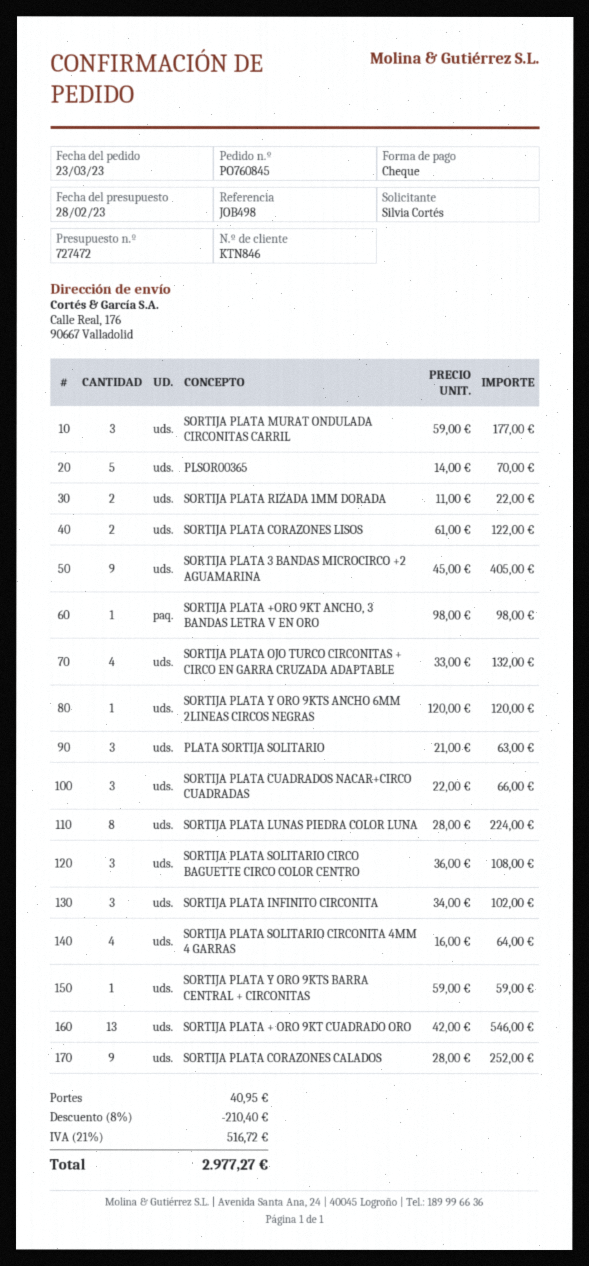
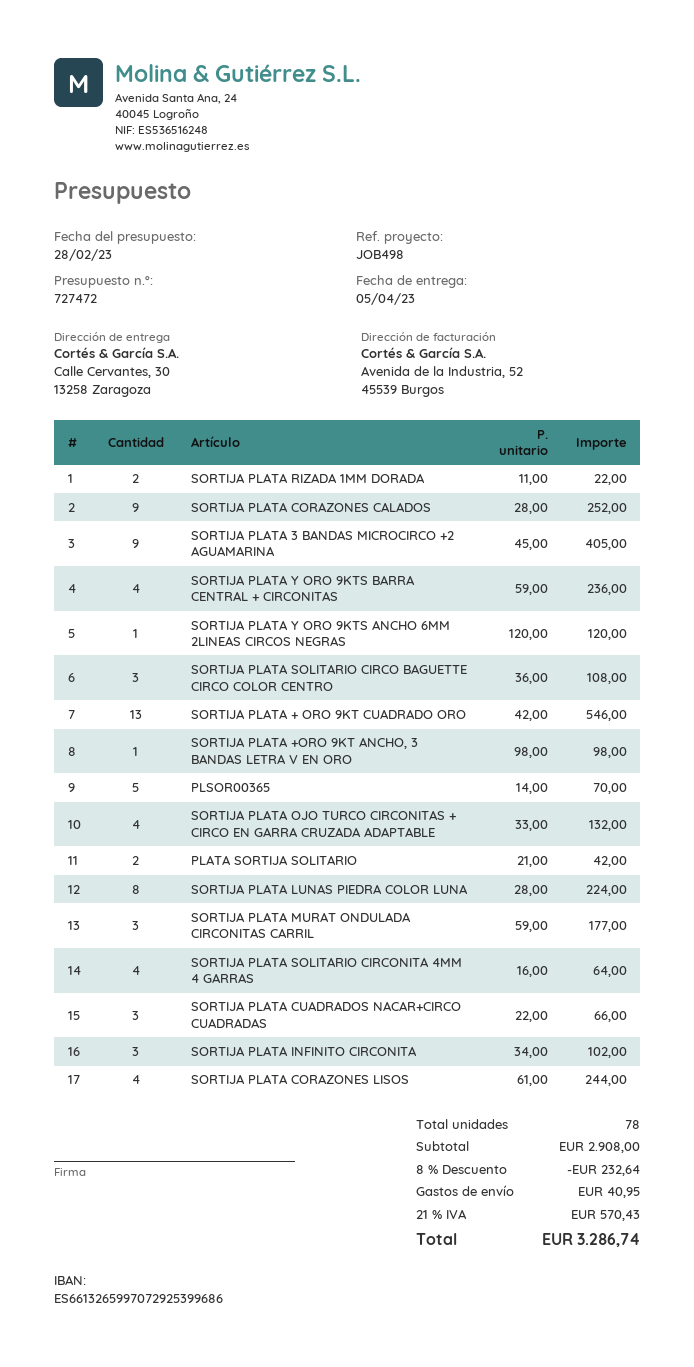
ship to: Calle Real, 176, 90667 Valladolid -> Calle Cervantes, 30, 13258 Zaragoza
SORTIJA PLATA CORAZONES LISOS: 2 x 61.00 = 122.00 -> 4 x 61.00 = 244.00
PLATA SORTIJA SOLITARIO: 3 x 21.00 = 63.00 -> 2 x 21.00 = 42.00
SORTIJA PLATA Y ORO 9KTS BARRA CENTRAL + CIRCONITAS: 1 x 59.00 = 59.00 -> 4 x 59.00 = 236.00
discount: 8% = 210.40 -> 8% = 232.64
tax: 21% = 516.72 -> 21% = 570.43
total: 2977.27 -> 3286.74

